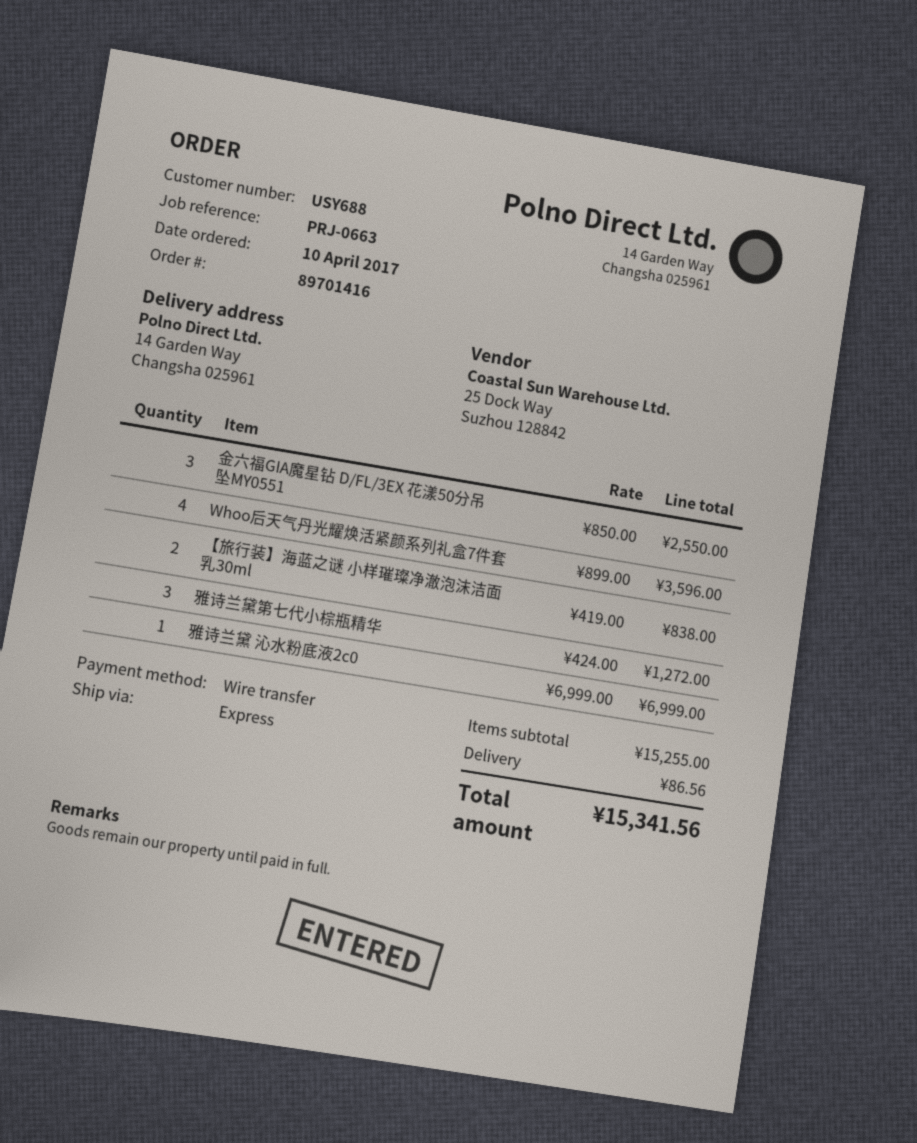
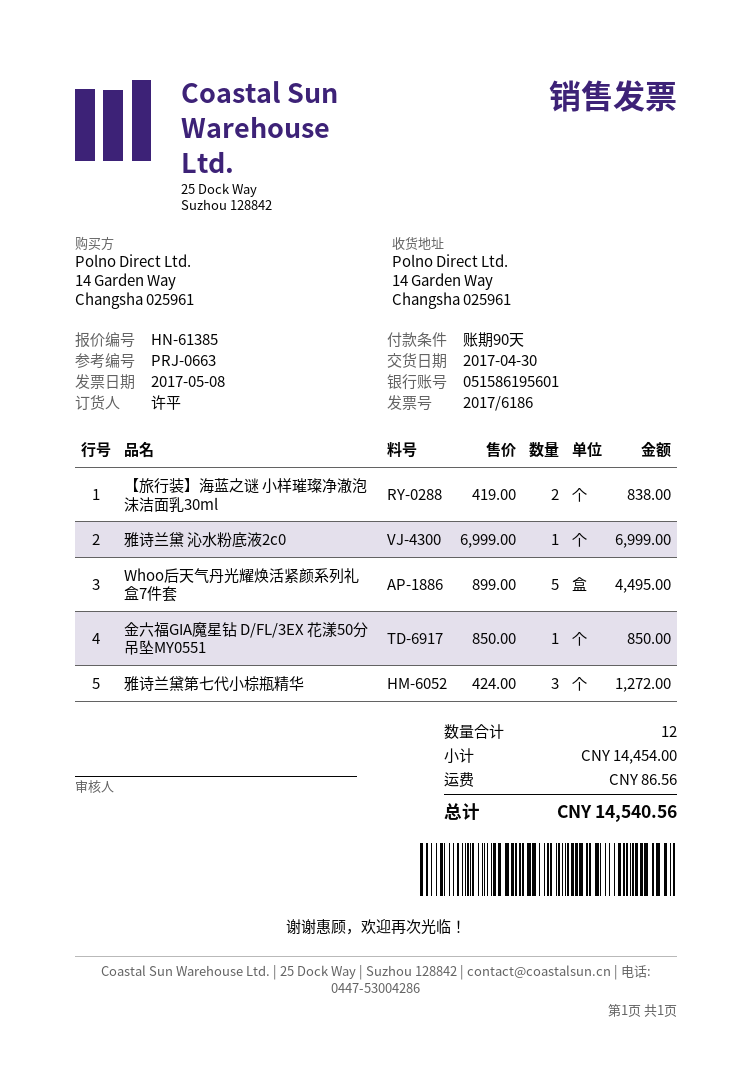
金六福GIA魔星钻 D/FL/3EX 花漾50分吊坠MY0551: 3 x 850.00 = 2550.00 -> 1 x 850.00 = 850.00
Whoo后天气丹光耀焕活紧颜系列礼盒7件套: 4 x 899.00 = 3596.00 -> 5 x 899.00 = 4495.00
subtotal: 15255.00 -> 14454.00
total: 15341.56 -> 14540.56

